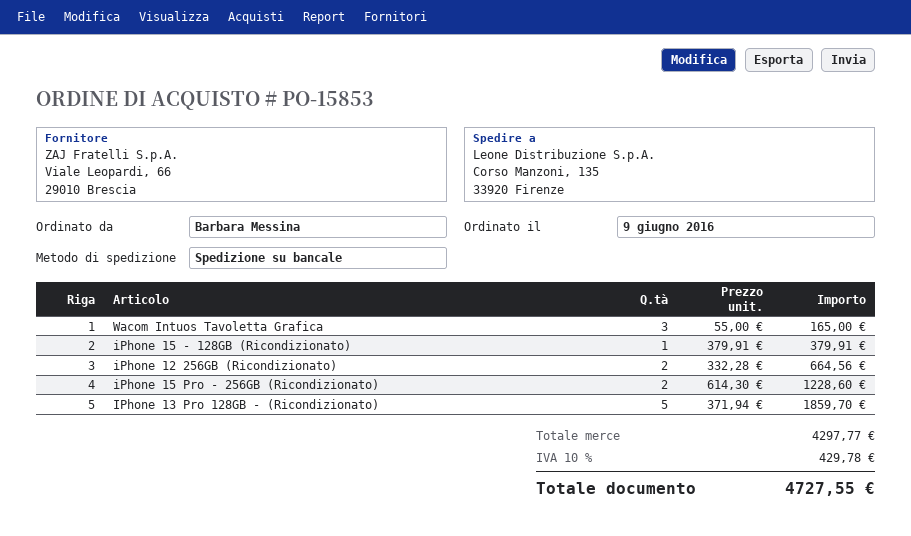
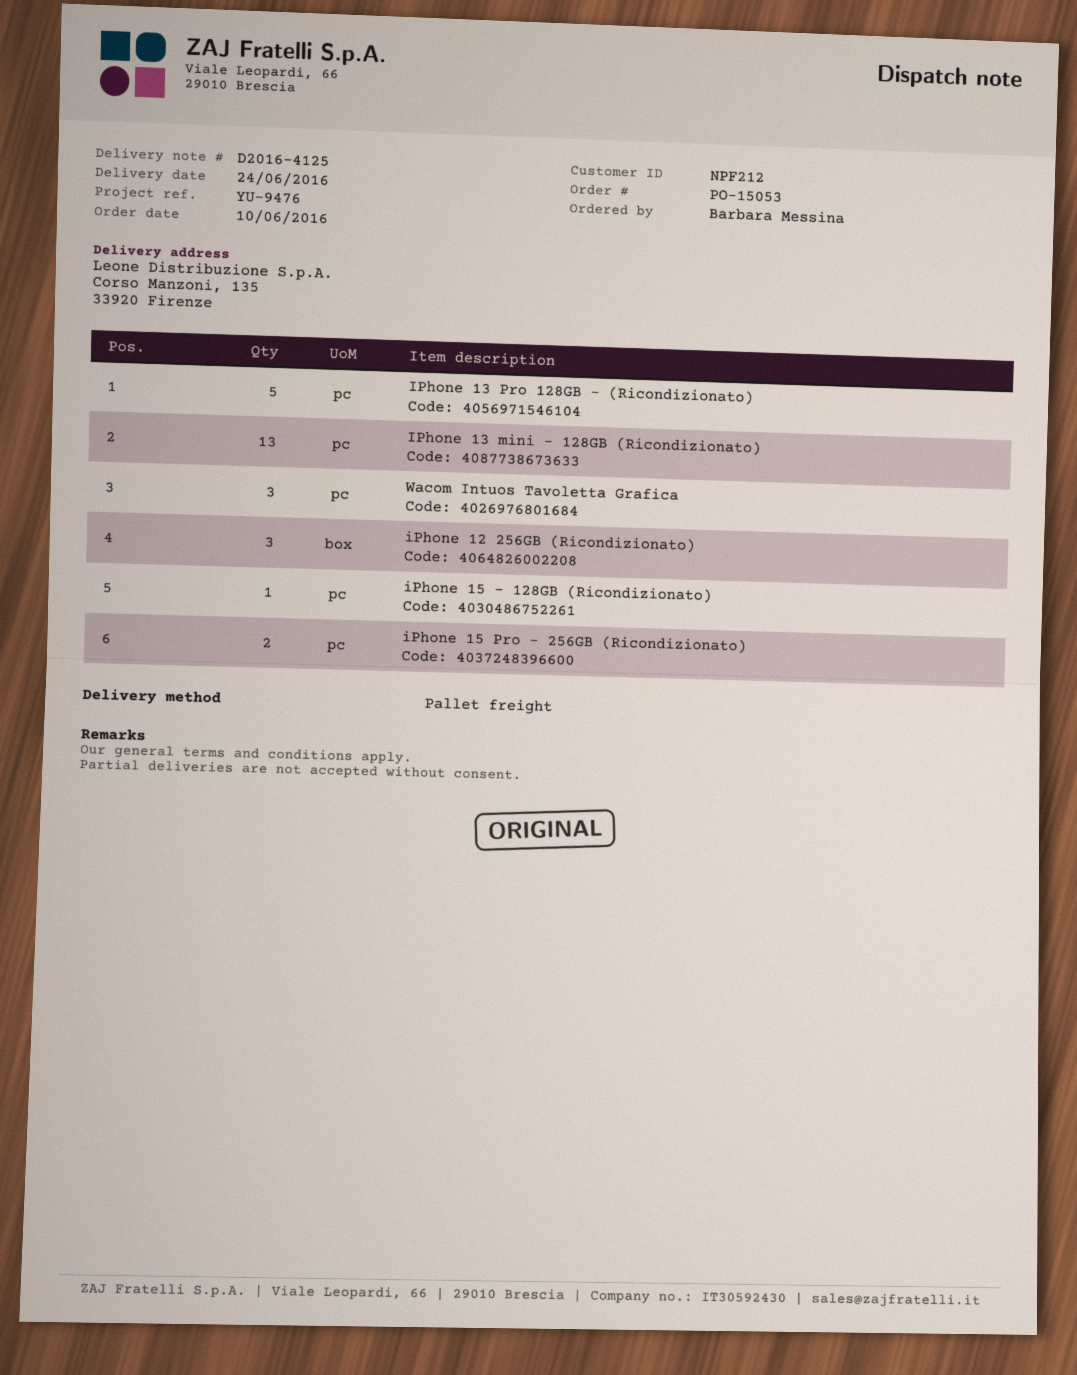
order number: PO-15853 -> PO-15053
order date: 2016-06-09 -> 2016-06-10
iPhone 12 256GB (Ricondizionato): 2 -> 3
IPhone 13 mini - 128GB (Ricondizionato): none -> 13

